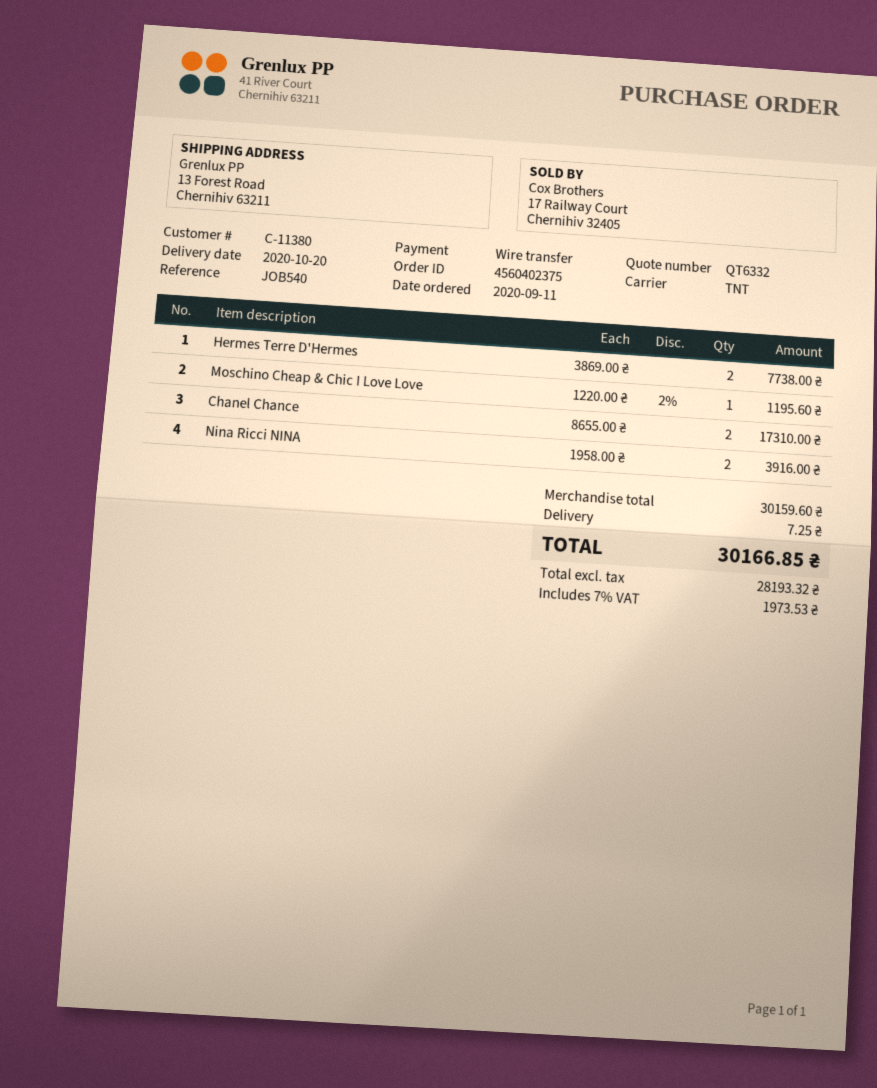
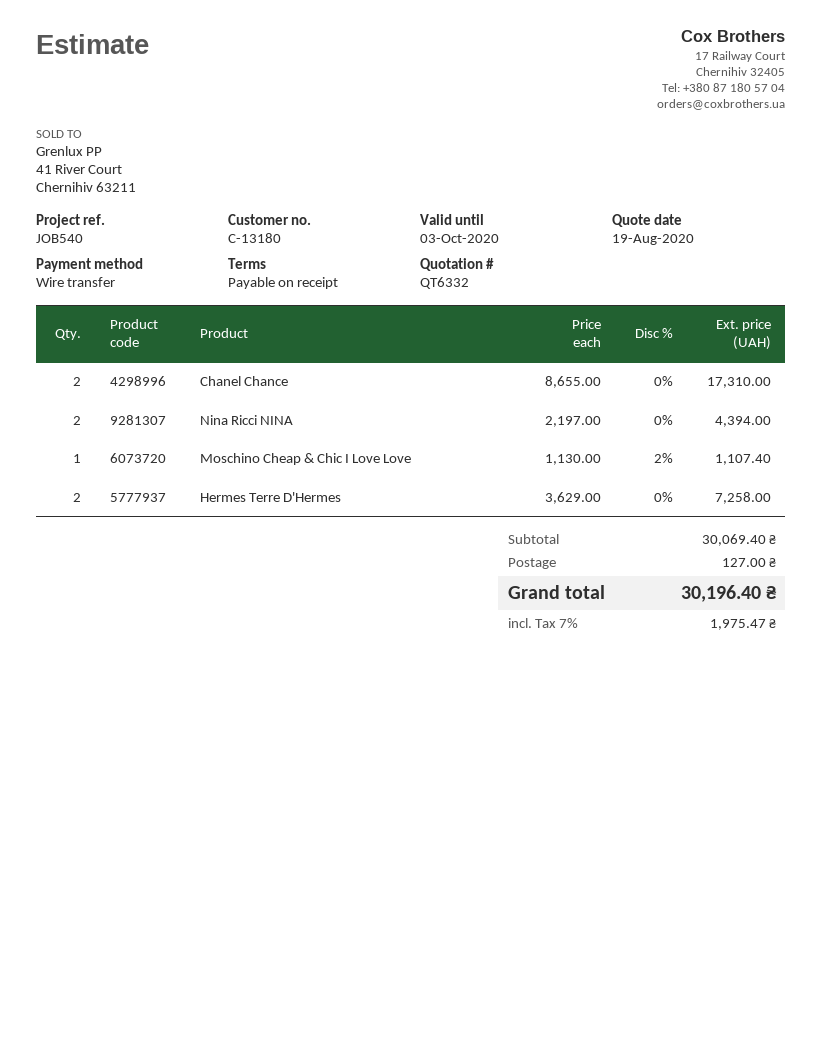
customer number: C-11380 -> C-13180
Hermes Terre D'Hermes: 2 x 3869.00 = 7738.00 -> 2 x 3629.00 = 7258.00
Moschino Cheap & Chic I Love Love: 1 x 1220.00 - 2% = 1195.60 -> 1 x 1130.00 - 2% = 1107.40
Nina Ricci NINA: 2 x 1958.00 = 3916.00 -> 2 x 2197.00 = 4394.00
subtotal: 30159.60 -> 30069.40
shipping: 7.25 -> 127.00
tax: 7% = 1973.53 -> 7% = 1975.47
total: 30166.85 -> 30196.40

